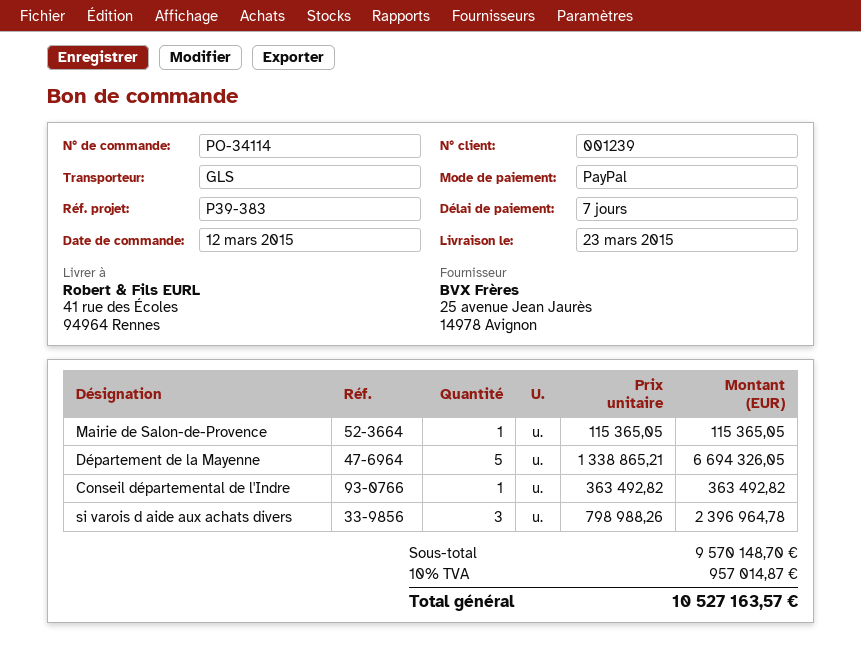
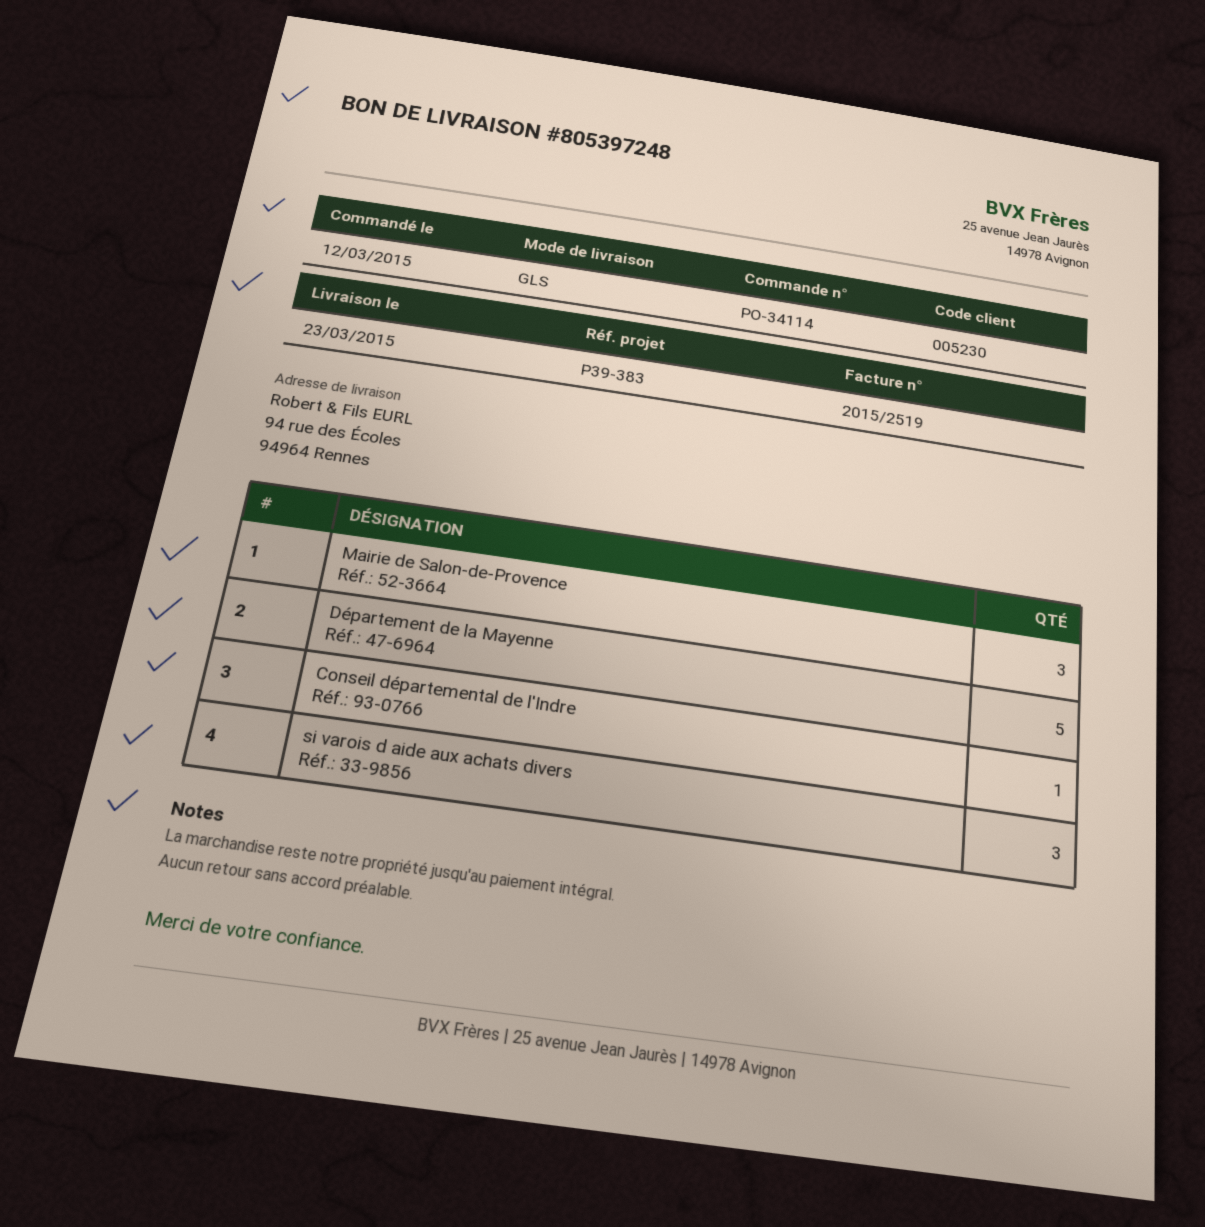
customer number: 001239 -> 005230
ship to: 41 rue des Écoles, 94964 Rennes -> 94 rue des Écoles, 94964 Rennes
Mairie de Salon-de-Provence: 1 -> 3

